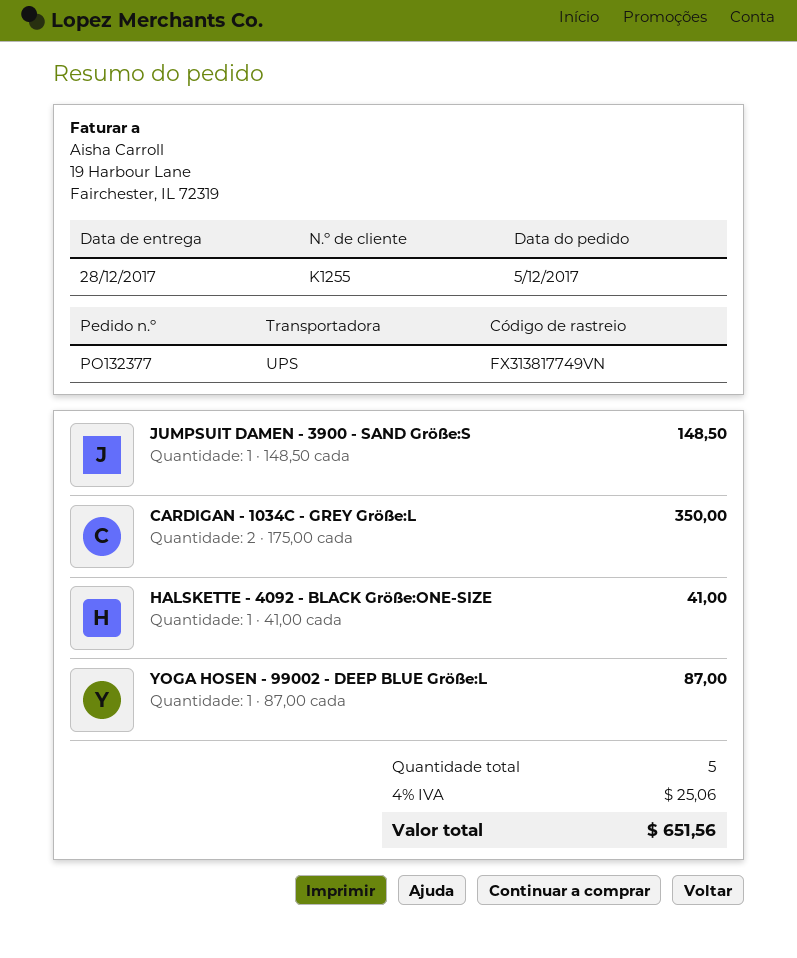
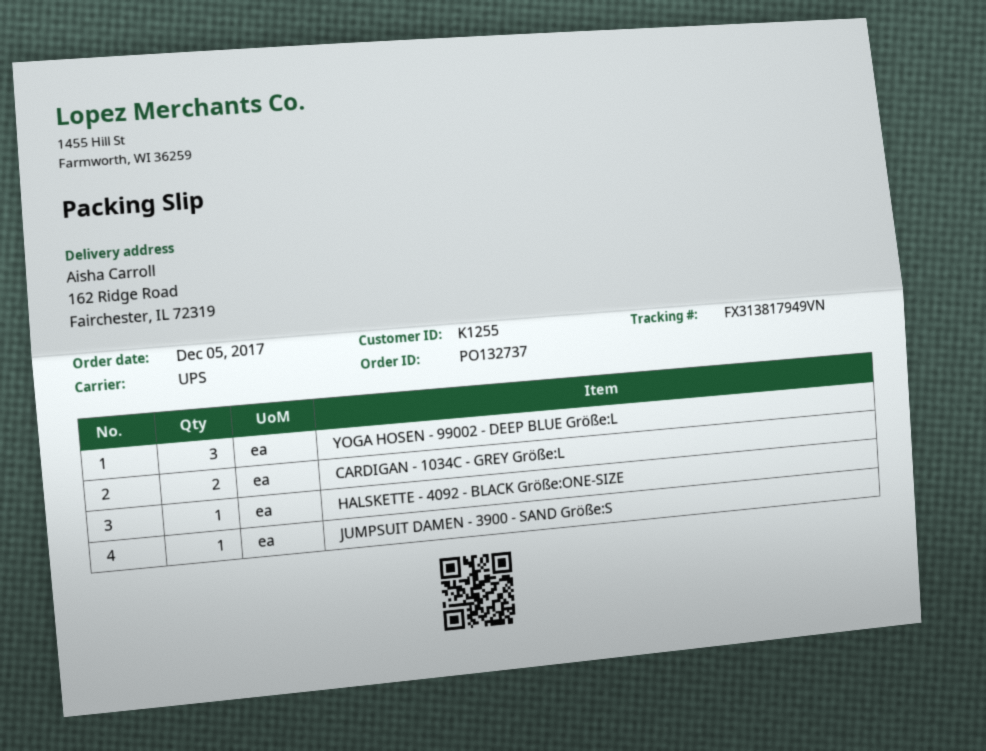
order number: PO132377 -> PO132737
tracking number: FX313817749VN -> FX313817949VN
YOGA HOSEN - 99002 - DEEP BLUE Größe:L: 1 -> 3

